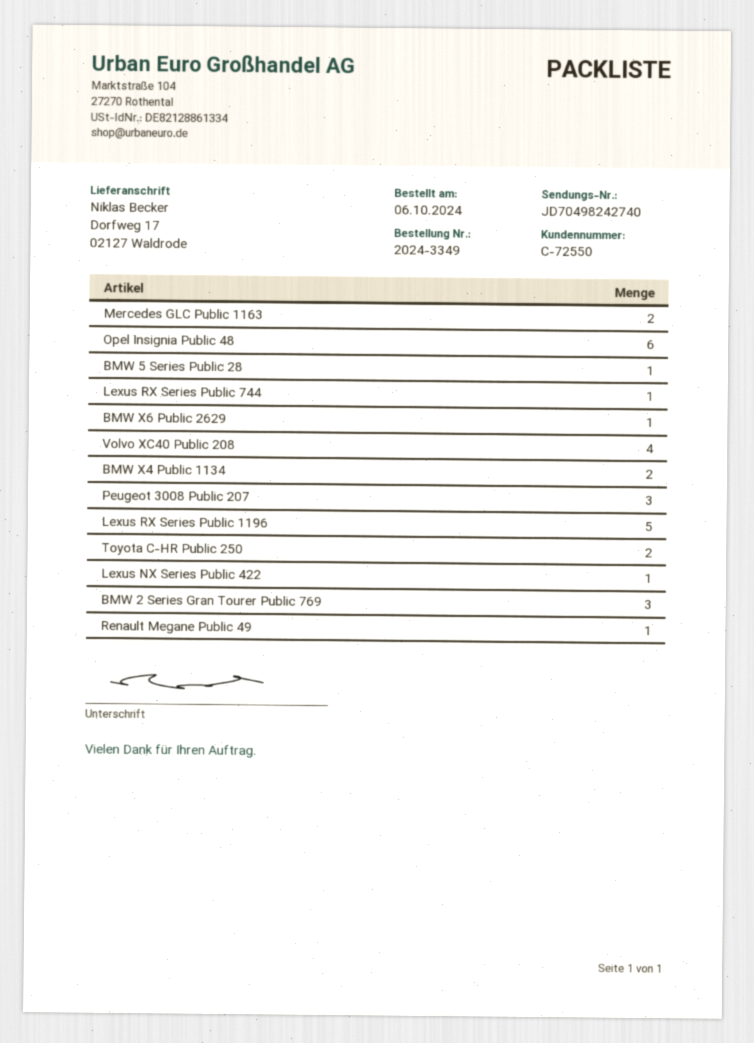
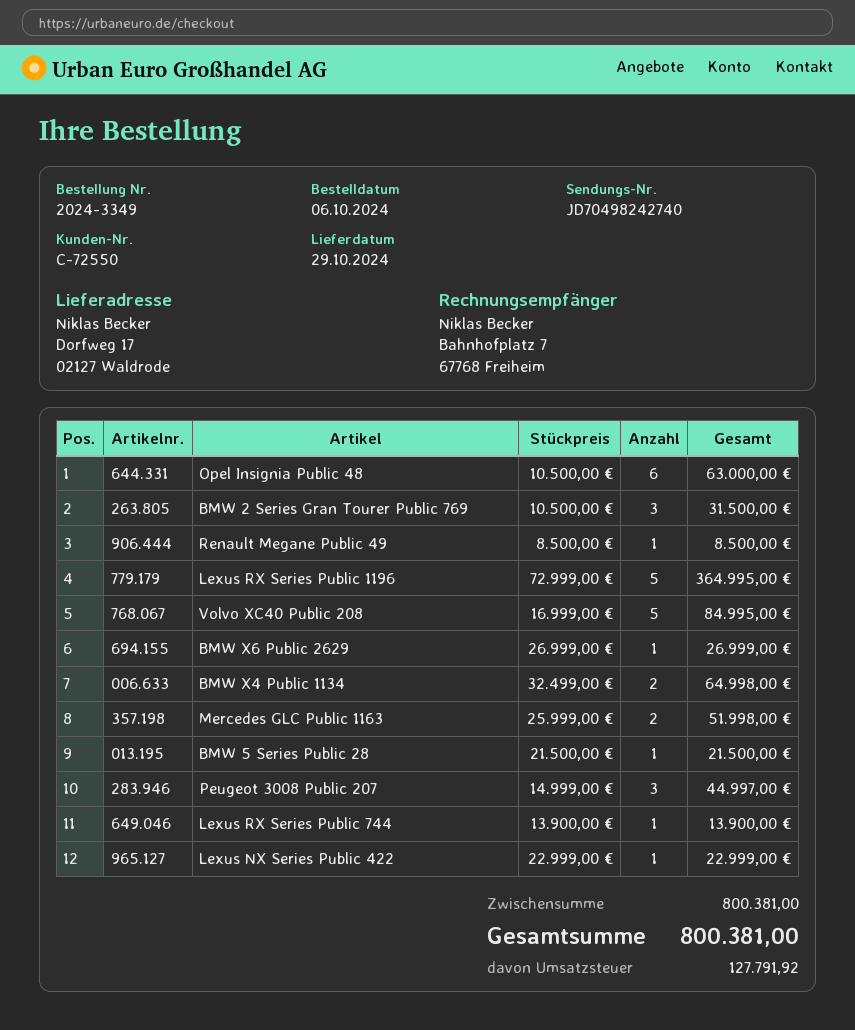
Volvo XC40 Public 208: 4 -> 5
Toyota C-HR Public 250: 2 -> none

